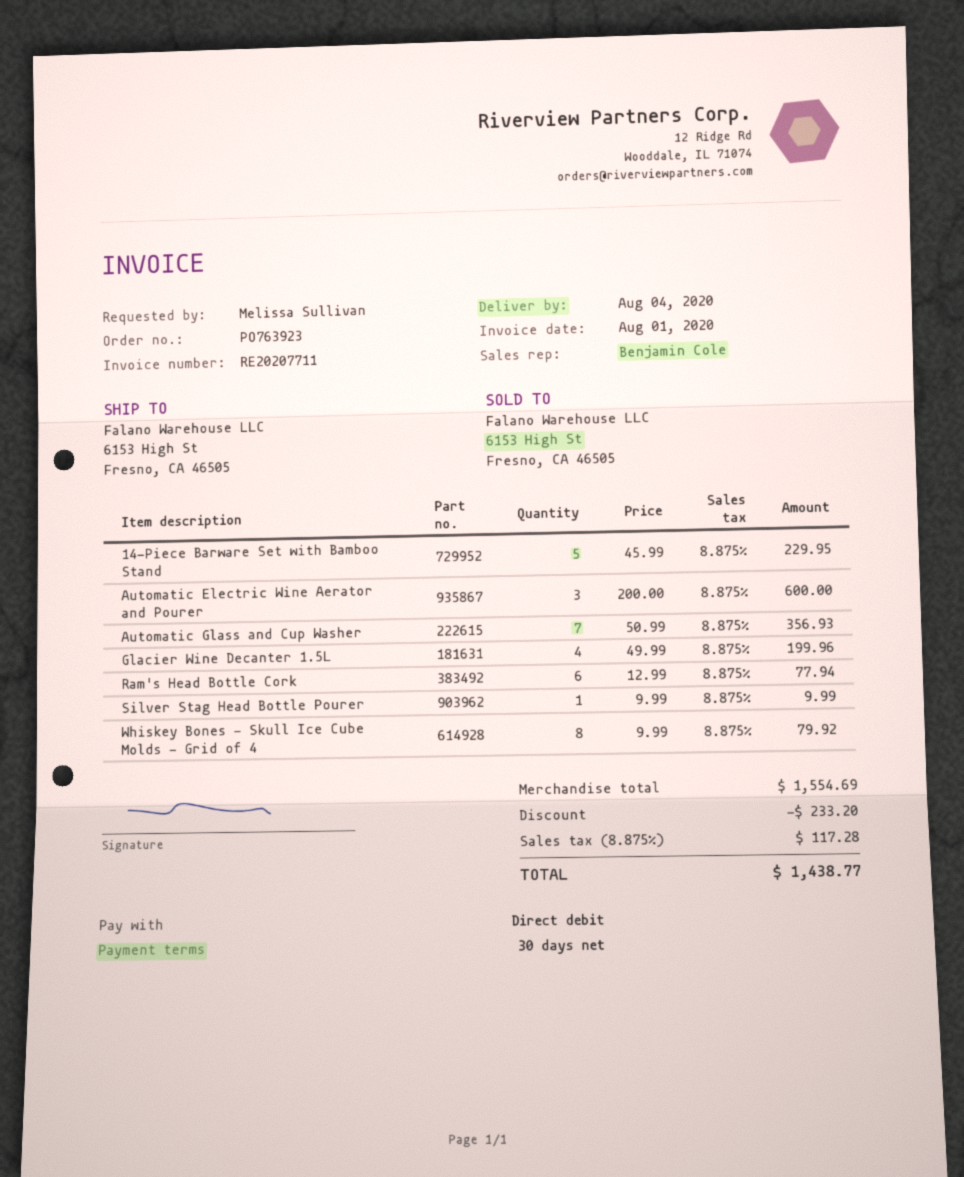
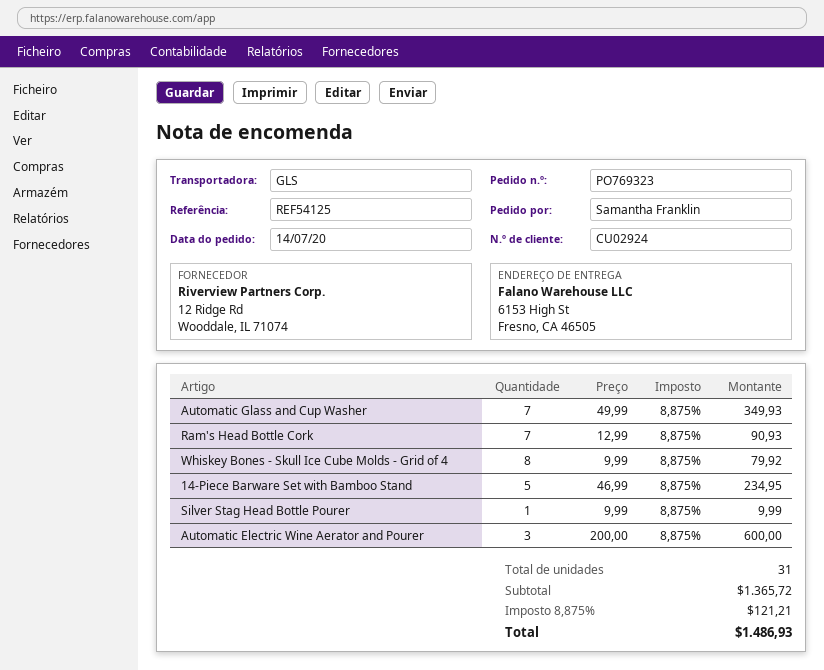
order number: PO763923 -> PO769323
ordered by: Melissa Sullivan -> Samantha Franklin
14-Piece Barware Set with Bamboo Stand: 5 x 45.99 = 229.95 -> 5 x 46.99 = 234.95
Automatic Glass and Cup Washer: 7 x 50.99 = 356.93 -> 7 x 49.99 = 349.93
Glacier Wine Decanter 1.5L: 4 x 49.99 = 199.96 -> none
Ram's Head Bottle Cork: 6 x 12.99 = 77.94 -> 7 x 12.99 = 90.93
subtotal: 1554.69 -> 1365.72
discount: 233.20 -> none
tax: 8.875% = 117.28 -> 8.875% = 121.21
total: 1438.77 -> 1486.93

